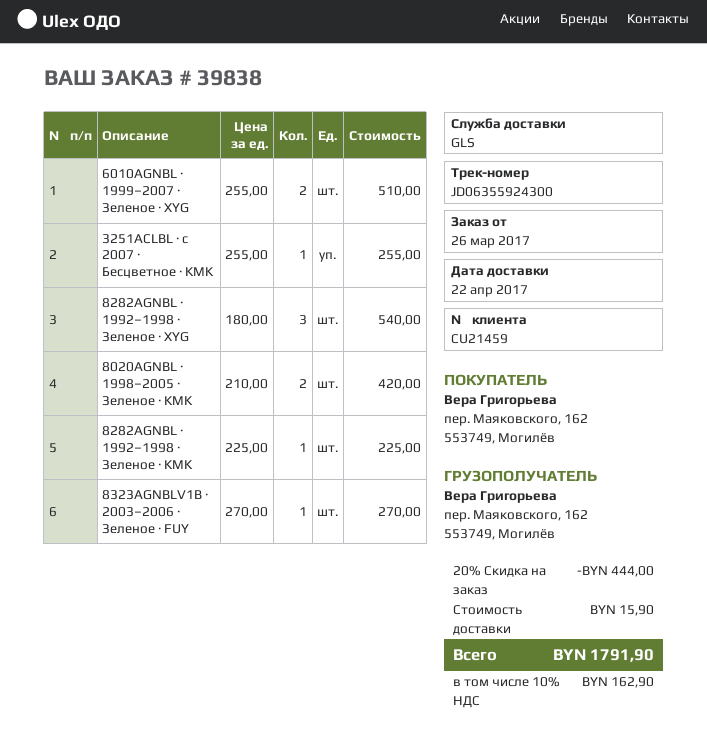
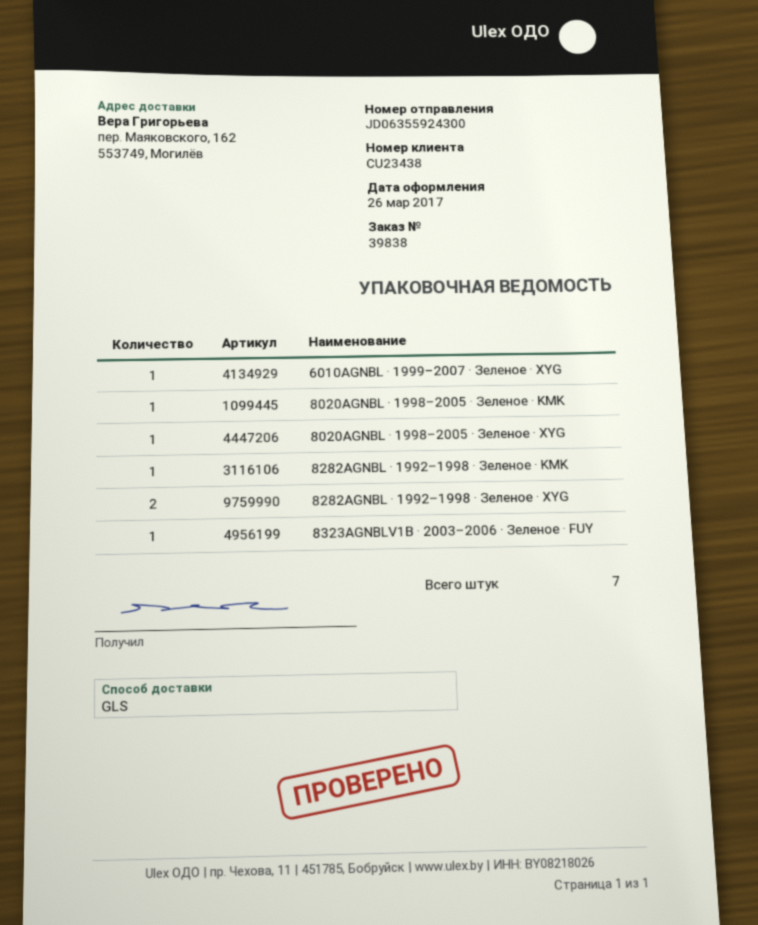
customer number: CU21459 -> CU23438
6010AGNBL · 1999–2007 · Зеленое · XYG: 2 -> 1
3251ACLBL · с 2007 · Бесцветное · KMK: 1 -> none
8282AGNBL · 1992–1998 · Зеленое · XYG: 3 -> 2
8020AGNBL · 1998–2005 · Зеленое · KMK: 2 -> 1
8020AGNBL · 1998–2005 · Зеленое · XYG: none -> 1

